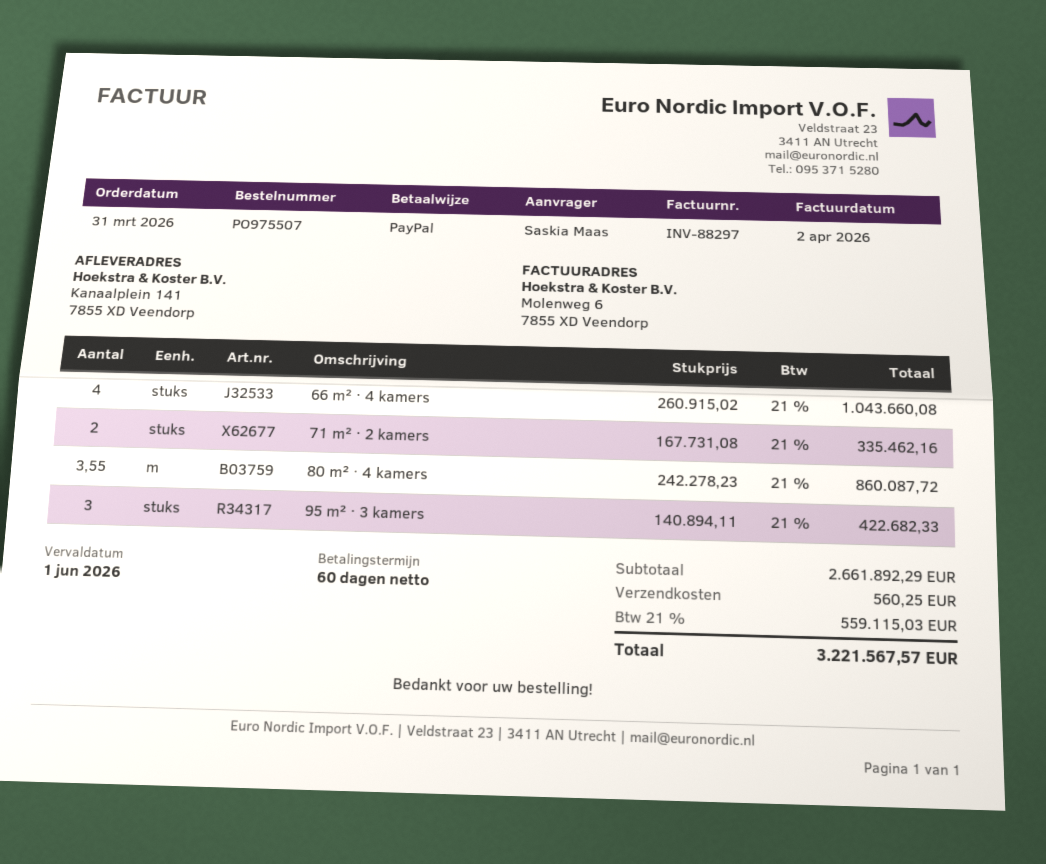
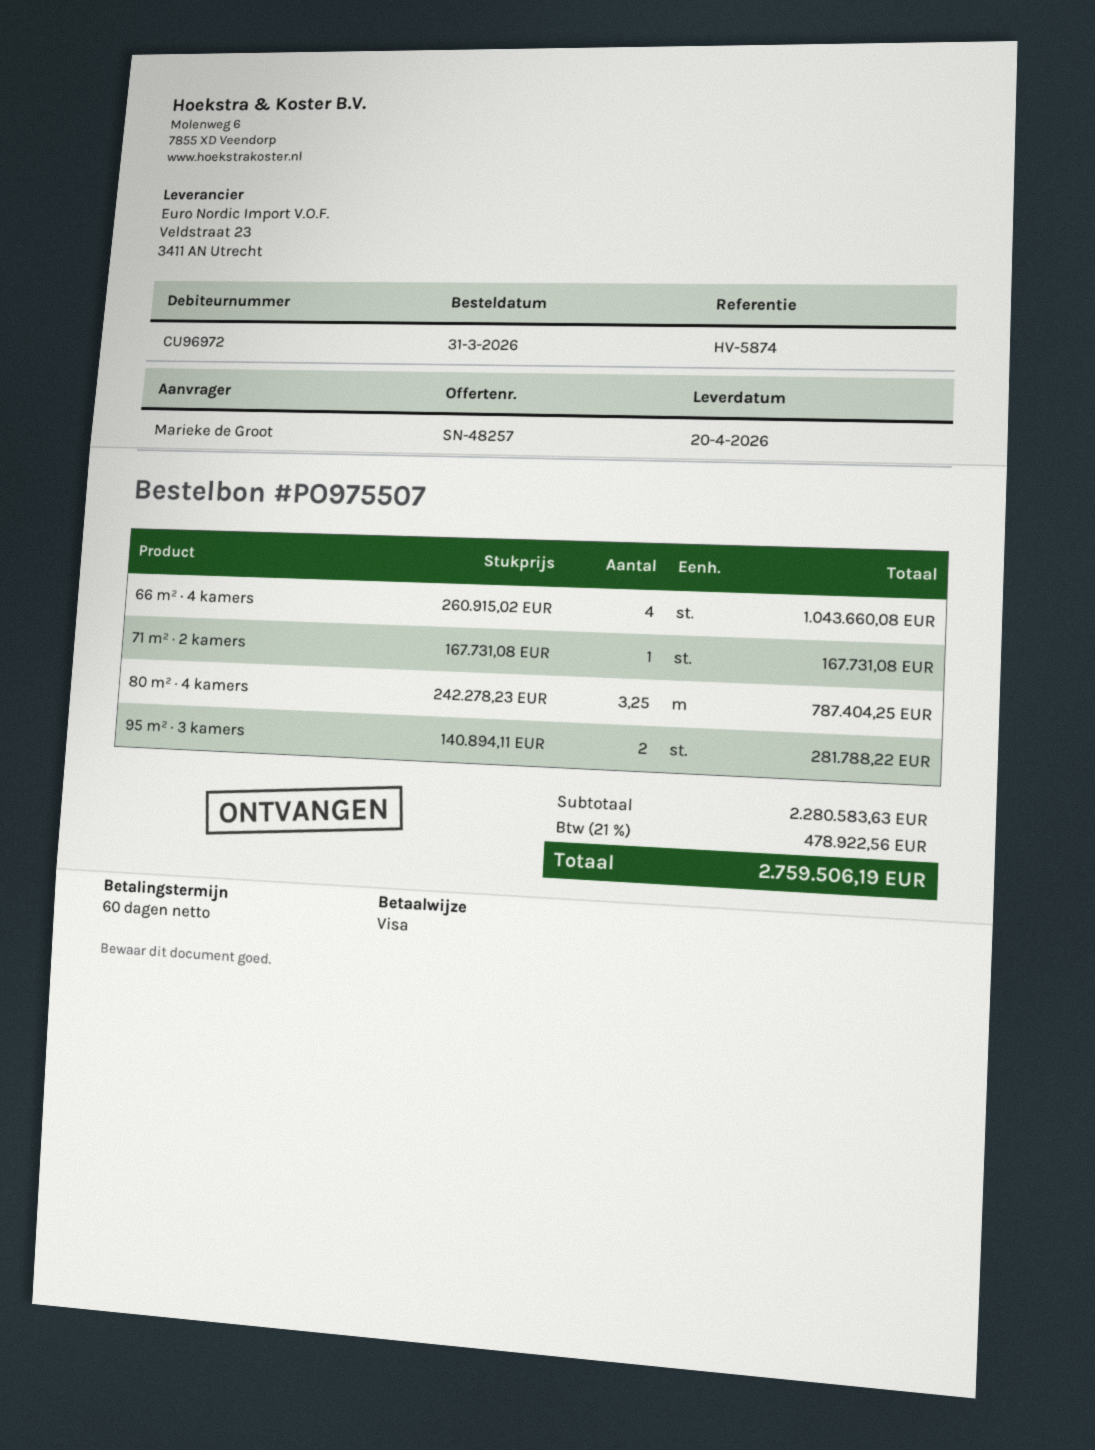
ordered by: Saskia Maas -> Marieke de Groot
payment method: PayPal -> Visa
71 m² · 2 kamers: 2 x 167731.08 = 335462.16 -> 1 x 167731.08 = 167731.08
80 m² · 4 kamers: 3.55 x 242278.23 = 860087.72 -> 3.25 x 242278.23 = 787404.25
95 m² · 3 kamers: 3 x 140894.11 = 422682.33 -> 2 x 140894.11 = 281788.22
subtotal: 2661892.29 -> 2280583.63
shipping: 560.25 -> none
tax: 21% = 559115.03 -> 21% = 478922.56
total: 3221567.57 -> 2759506.19

